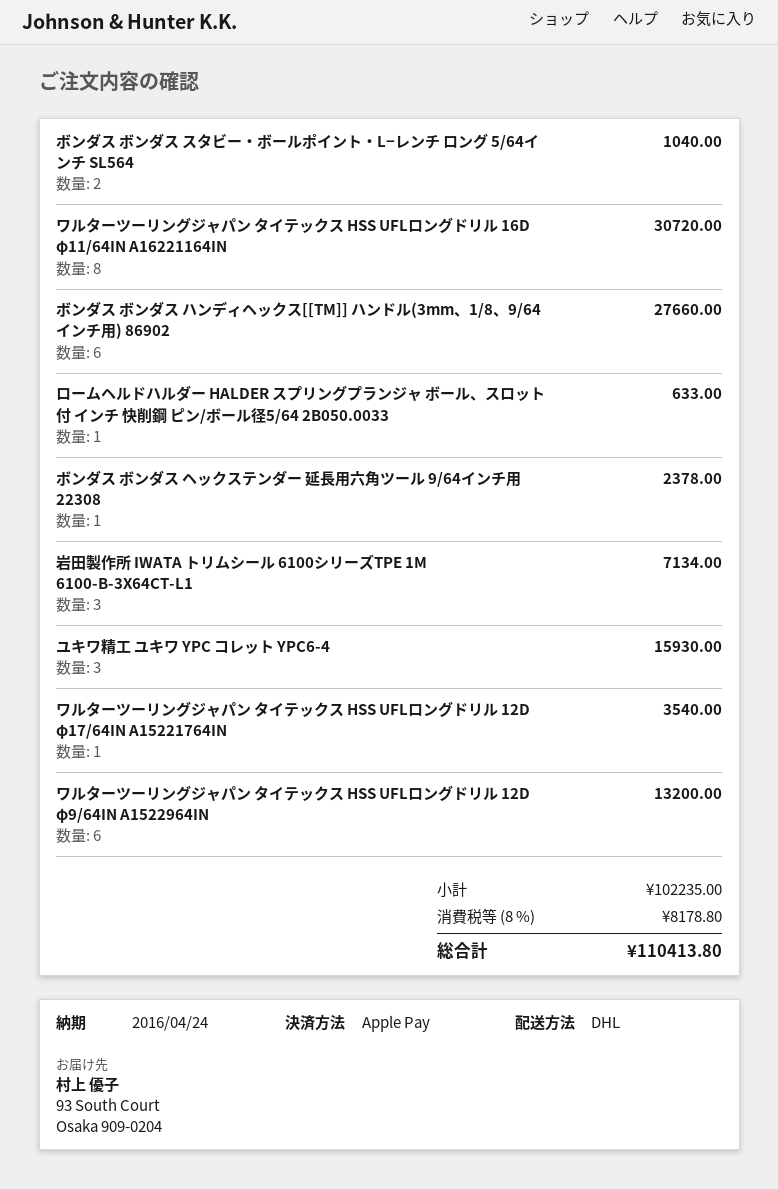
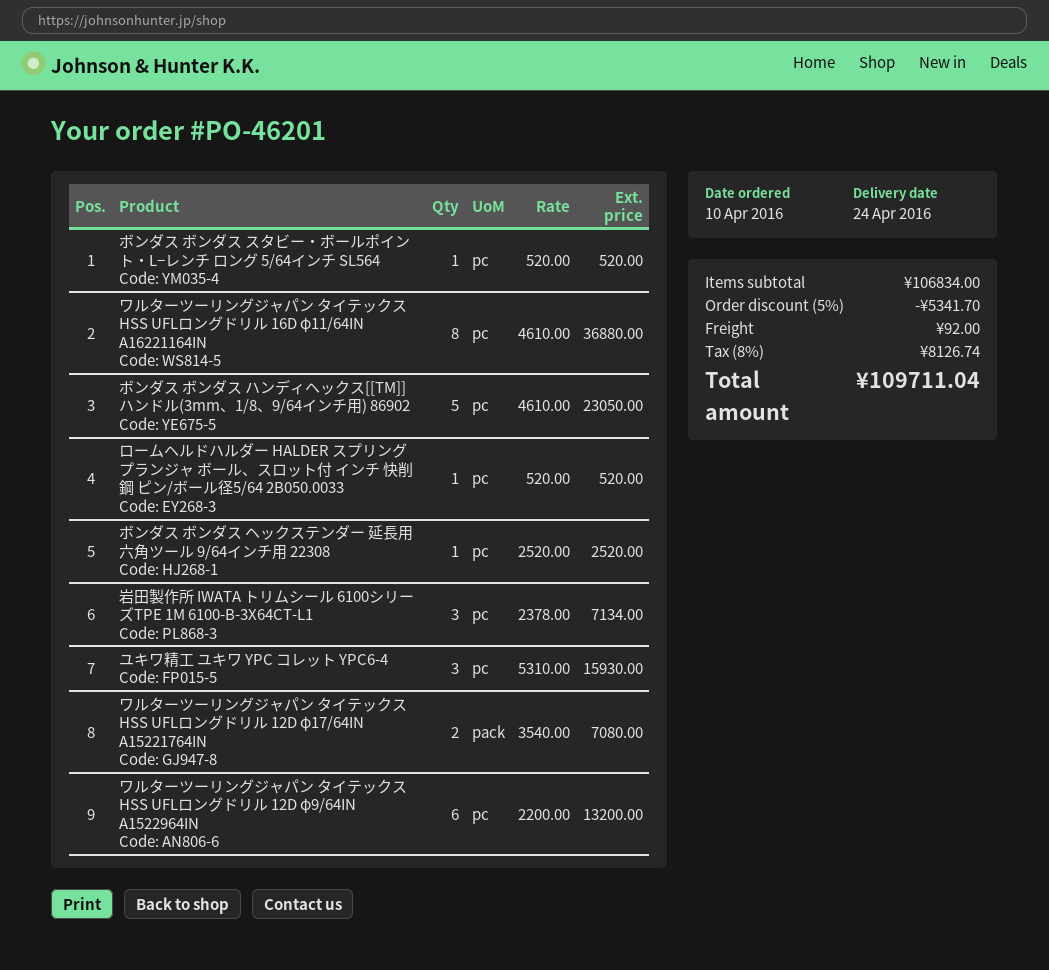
ボンダス ボンダス スタビー・ボールポイント・L−レンチ ロング 5/64インチ SL564: 2 for 1040.00 -> 1 for 520.00
ワルターツーリングジャパン タイテックス HSS UFLロングドリル 16D φ11/64IN A16221164IN: 8 for 30720.00 -> 8 for 36880.00
ボンダス ボンダス ハンディヘックス[[TM]] ハンドル(3mm、1/8、9/64インチ用) 86902: 6 for 27660.00 -> 5 for 23050.00
ロームヘルドハルダー HALDER スプリングプランジャ ボール、スロット付 インチ 快削鋼 ピン/ボール径5/64 2B050.0033: 1 for 633.00 -> 1 for 520.00
ボンダス ボンダス ヘックステンダー 延長用六角ツール 9/64インチ用 22308: 1 for 2378.00 -> 1 for 2520.00
ワルターツーリングジャパン タイテックス HSS UFLロングドリル 12D φ17/64IN A15221764IN: 1 for 3540.00 -> 2 for 7080.00
subtotal: 102235.00 -> 106834.00
discount: none -> 5% = 5341.70
shipping: none -> 92.00
tax: 8% = 8178.80 -> 8% = 8126.74
total: 110413.80 -> 109711.04

